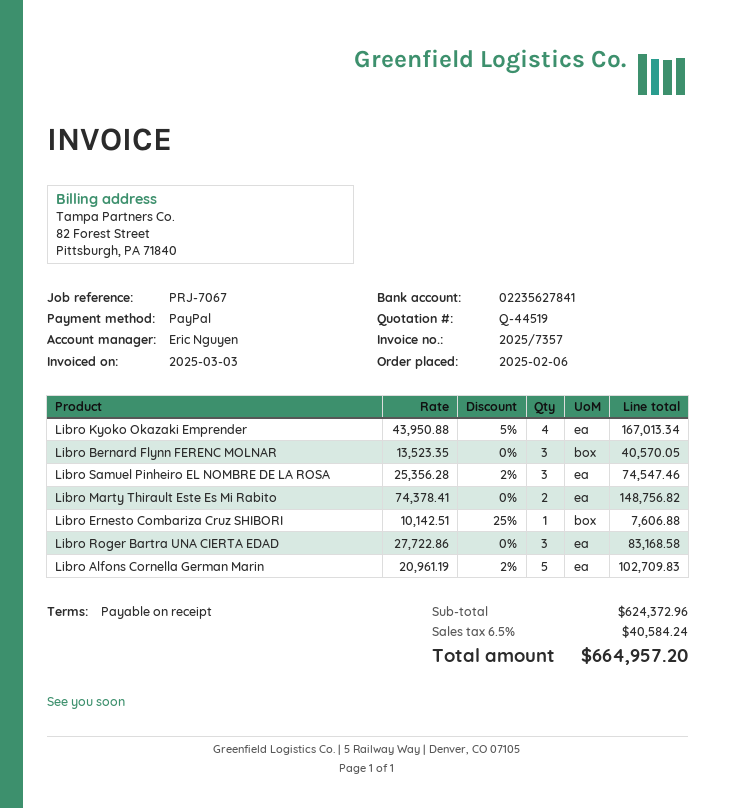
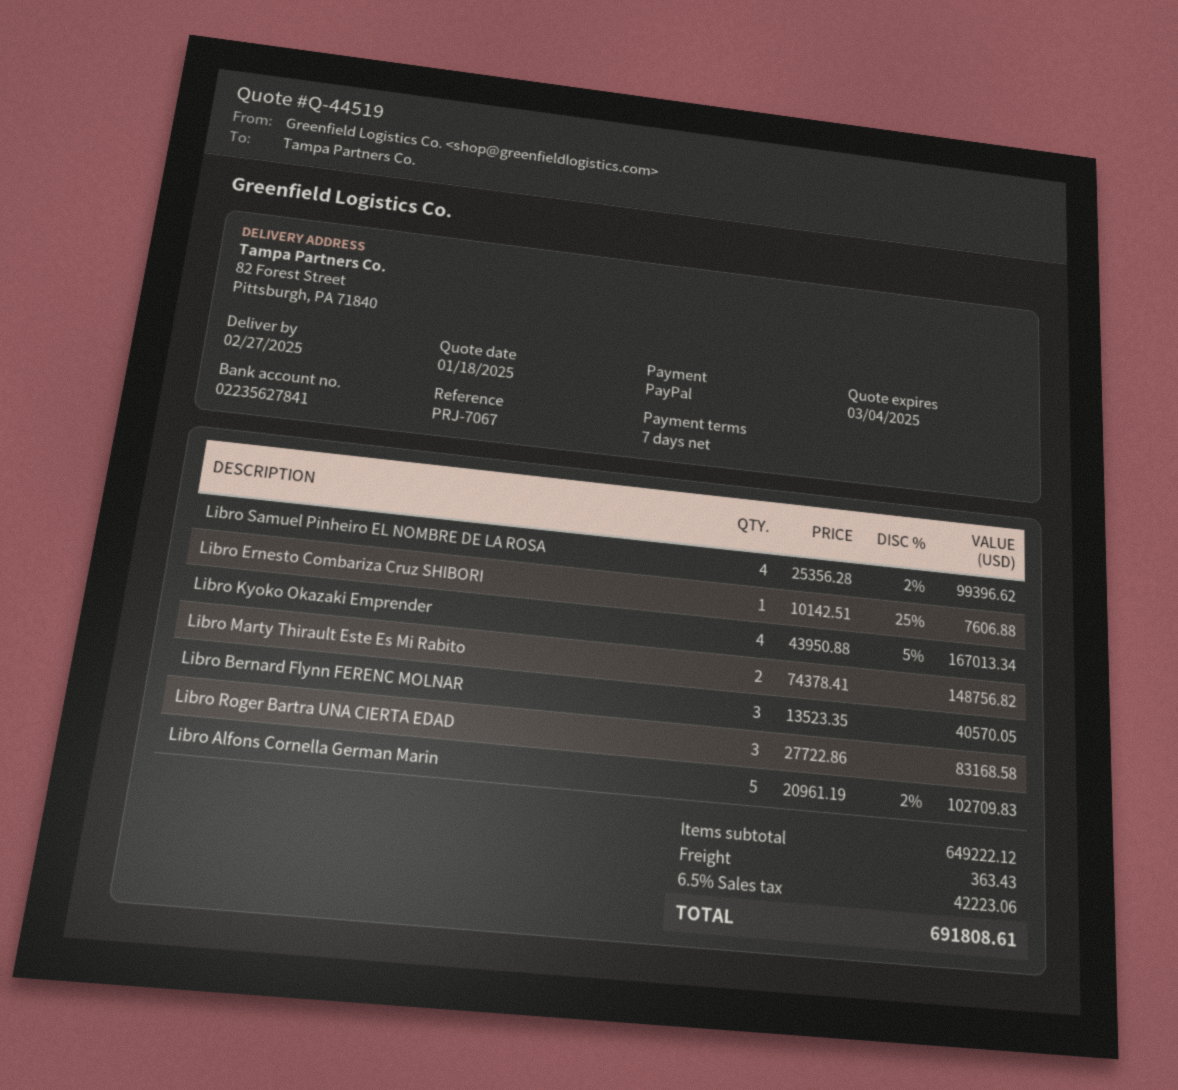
payment terms: on receipt -> 7 days
Libro Samuel Pinheiro EL NOMBRE DE LA ROSA: 3 x 25356.28 - 2% = 74547.46 -> 4 x 25356.28 - 2% = 99396.62
subtotal: 624372.96 -> 649222.12
shipping: none -> 363.43
tax: 6.5% = 40584.24 -> 6.5% = 42223.06
total: 664957.20 -> 691808.61

